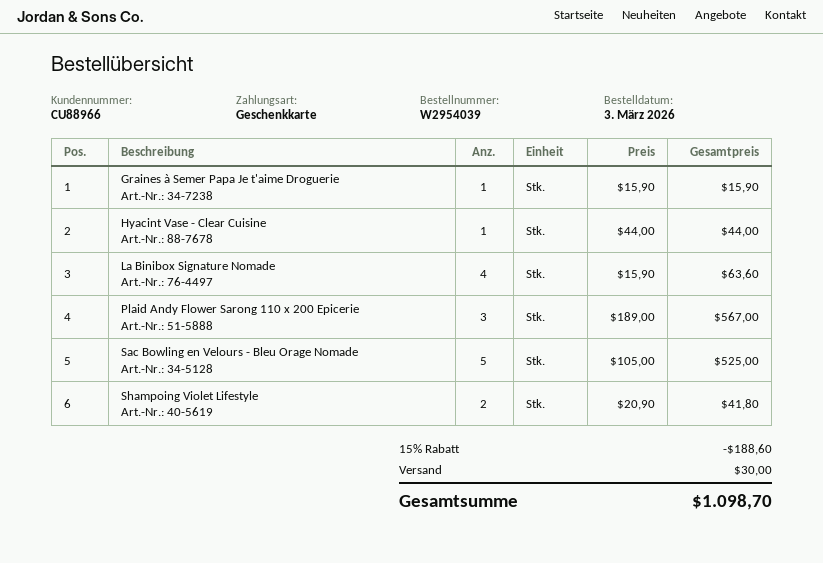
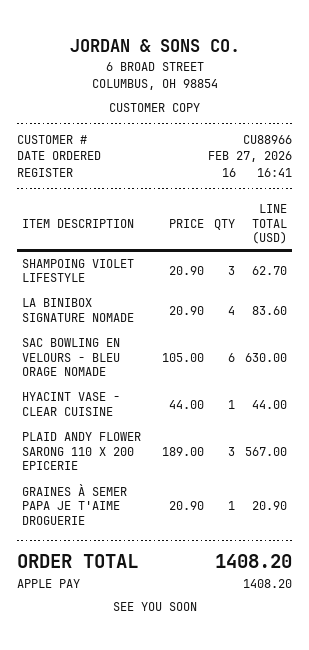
order date: 2026-03-03 -> 2026-02-27
payment method: gift card -> Apple Pay
Graines à Semer Papa Je t'aime Droguerie: 1 x 15.90 = 15.90 -> 1 x 20.90 = 20.90
La Binibox Signature Nomade: 4 x 15.90 = 63.60 -> 4 x 20.90 = 83.60
Sac Bowling en Velours - Bleu Orage Nomade: 5 x 105.00 = 525.00 -> 6 x 105.00 = 630.00
Shampoing Violet Lifestyle: 2 x 20.90 = 41.80 -> 3 x 20.90 = 62.70
discount: 15% = 188.60 -> none
shipping: 30.00 -> none
total: 1098.70 -> 1408.20

